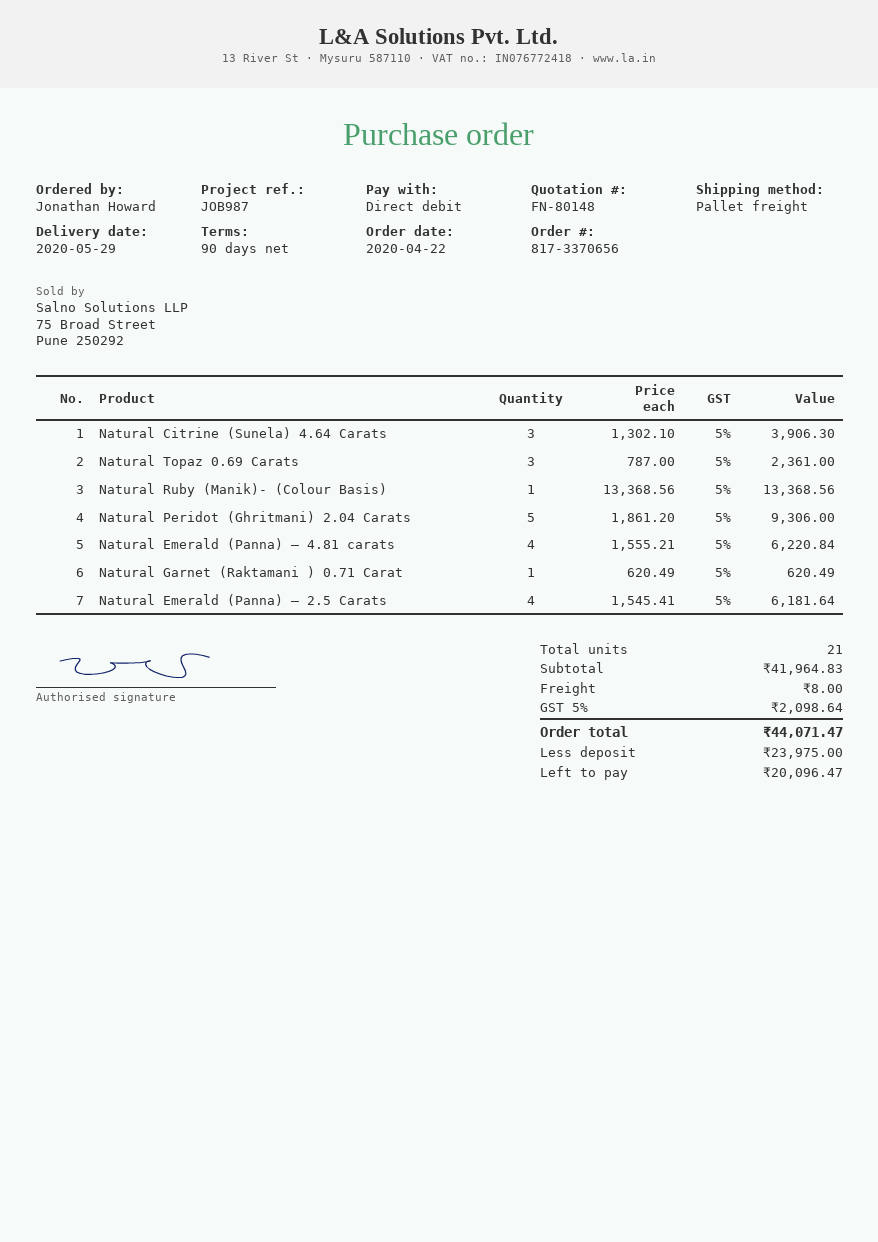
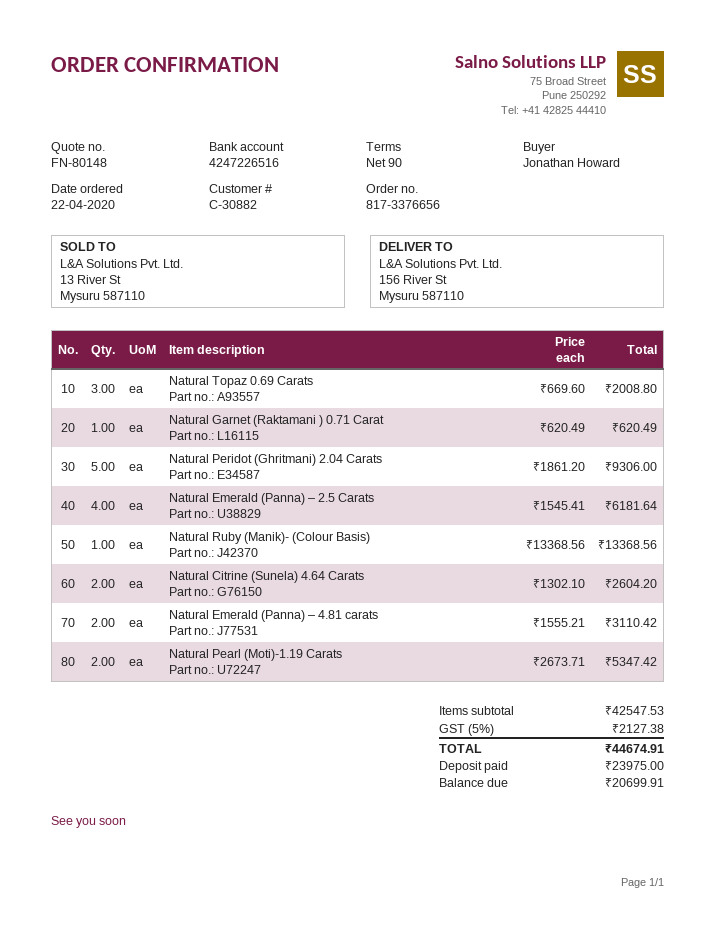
order number: 817-3370656 -> 817-3376656
Natural Citrine (Sunela) 4.64 Carats: 3 x 1302.10 = 3906.30 -> 2 x 1302.10 = 2604.20
Natural Topaz 0.69 Carats: 3 x 787.00 = 2361.00 -> 3 x 669.60 = 2008.80
Natural Emerald (Panna) – 4.81 carats: 4 x 1555.21 = 6220.84 -> 2 x 1555.21 = 3110.42
Natural Pearl (Moti)-1.19 Carats: none -> 2 x 2673.71 = 5347.42
subtotal: 41964.83 -> 42547.53
shipping: 8.00 -> none
tax: 5% = 2098.64 -> 5% = 2127.38
total: 44071.47 -> 44674.91
balance: 20096.47 -> 20699.91

